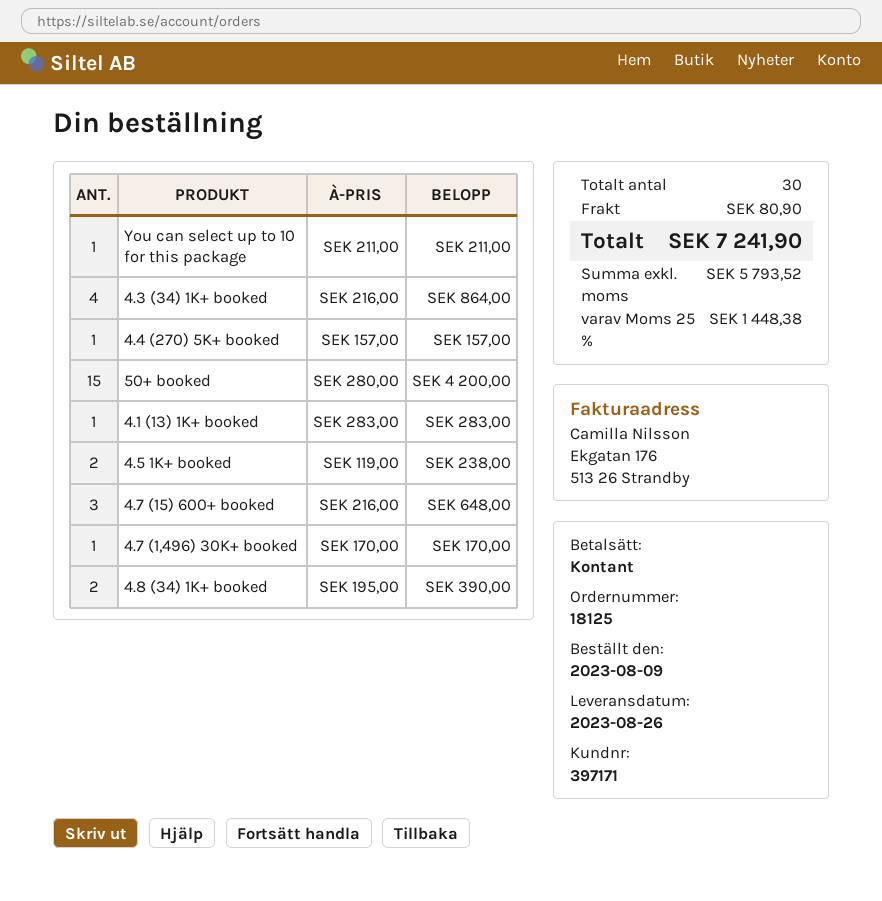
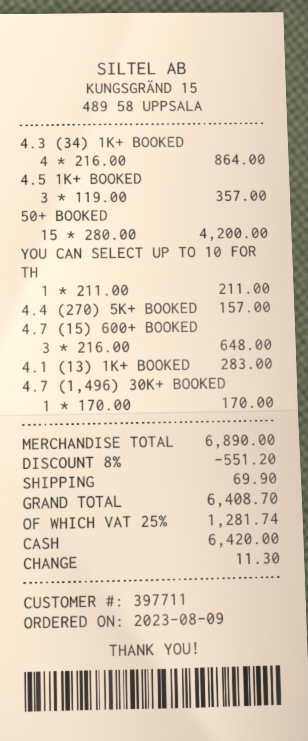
customer number: 397171 -> 397711
4.5 1K+ booked: 2 x 119.00 = 238.00 -> 3 x 119.00 = 357.00
4.8 (34) 1K+ booked: 2 x 195.00 = 390.00 -> none
discount: none -> 8% = 551.20
shipping: 80.90 -> 69.90
tax: 25% = 1448.38 -> 25% = 1281.74
total: 7241.90 -> 6408.70

